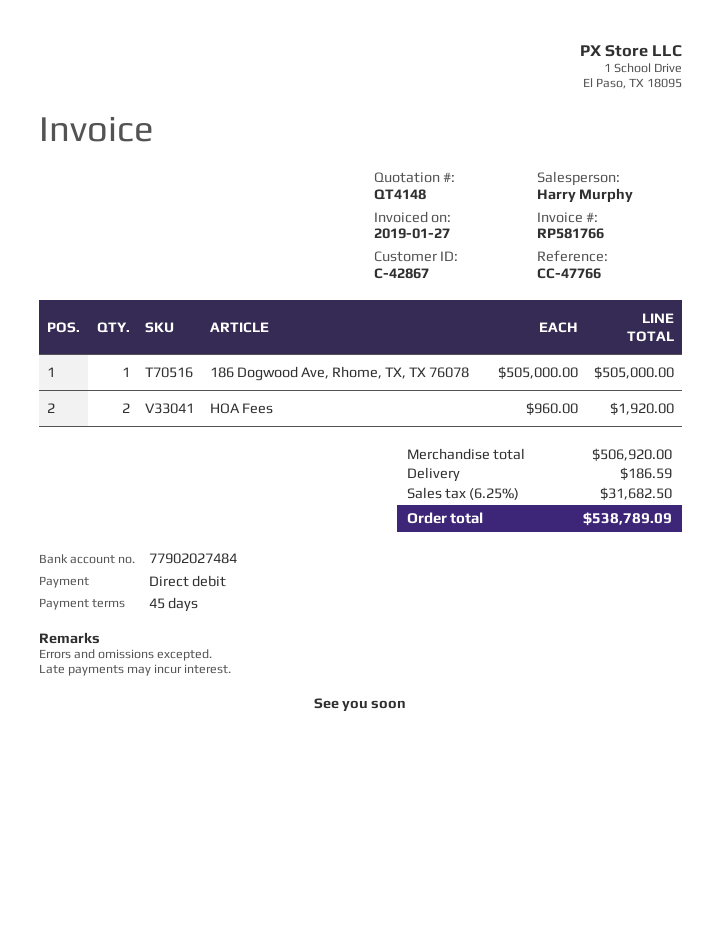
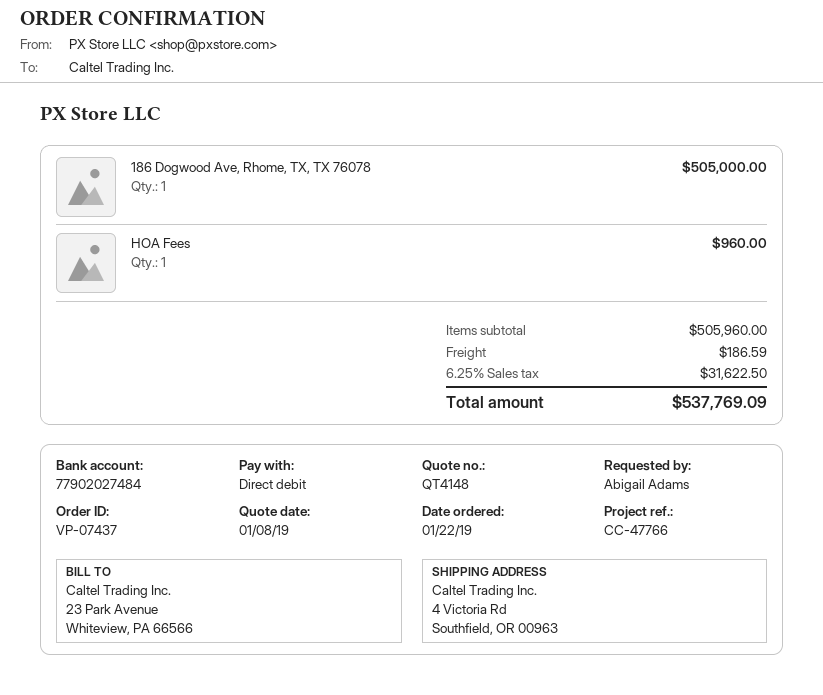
HOA Fees: 2 for 1920.00 -> 1 for 960.00
subtotal: 506920.00 -> 505960.00
tax: 6.25% = 31682.50 -> 6.25% = 31622.50
total: 538789.09 -> 537769.09

